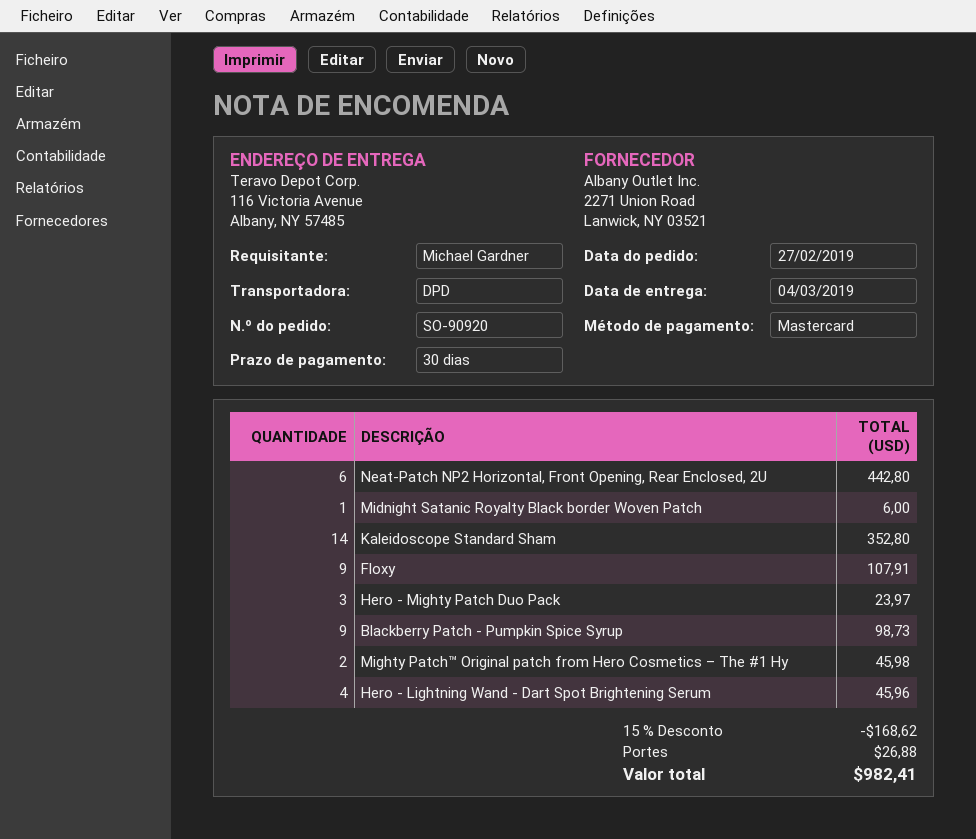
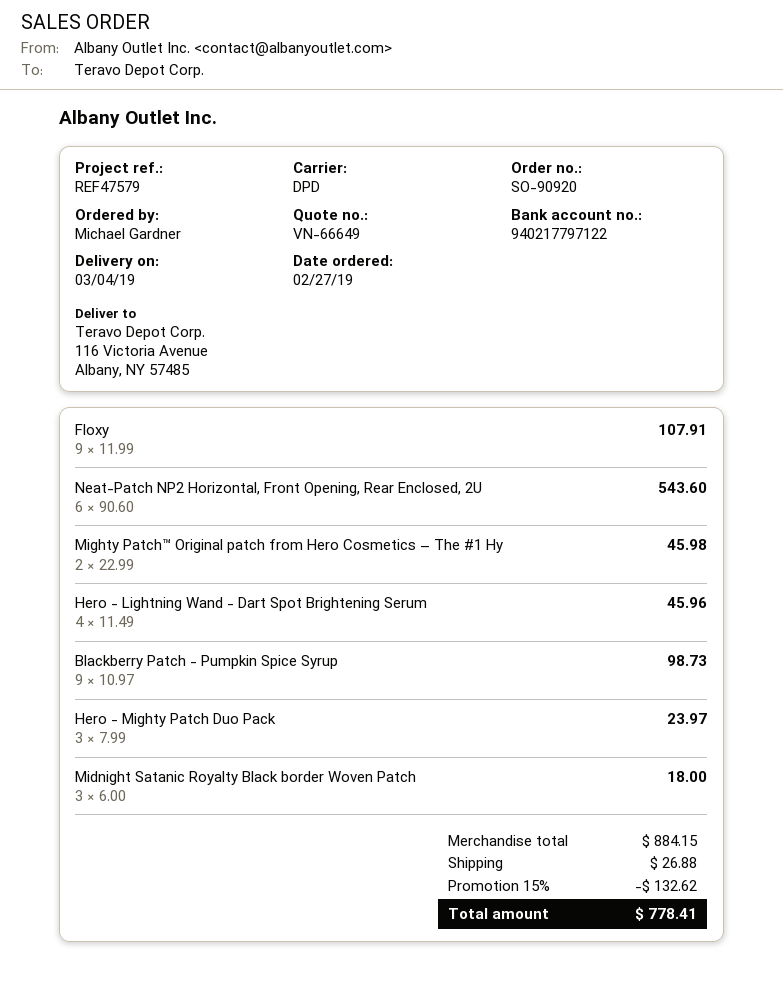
Neat-Patch NP2 Horizontal, Front Opening, Rear Enclosed, 2U: 6 for 442.80 -> 6 for 543.60
Midnight Satanic Royalty Black border Woven Patch: 1 for 6.00 -> 3 for 18.00
Kaleidoscope Standard Sham: 14 for 352.80 -> none
discount: 15% = 168.62 -> 15% = 132.62
total: 982.41 -> 778.41

